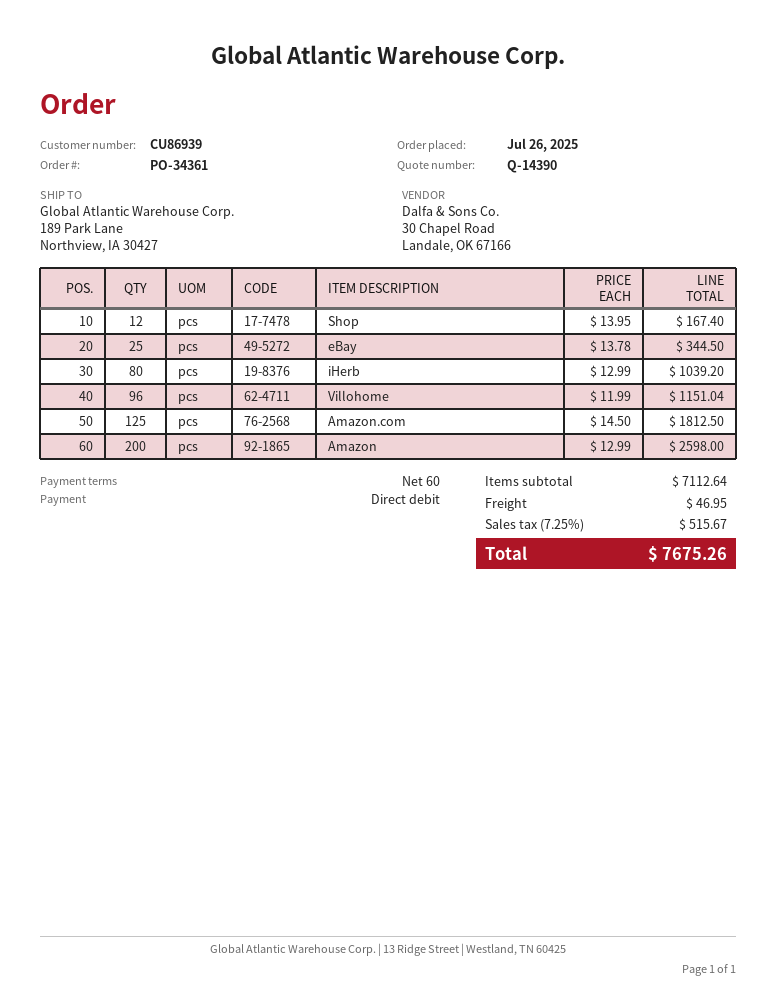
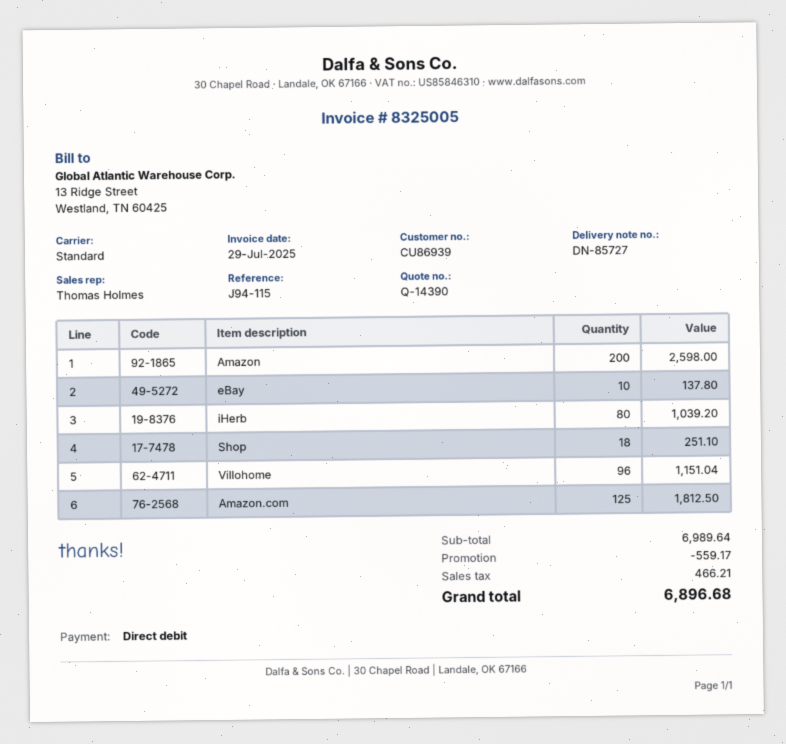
Shop: 12 for 167.40 -> 18 for 251.10
eBay: 25 for 344.50 -> 10 for 137.80
subtotal: 7112.64 -> 6989.64
discount: none -> 559.17
shipping: 46.95 -> none
tax: 515.67 -> 466.21
total: 7675.26 -> 6896.68

